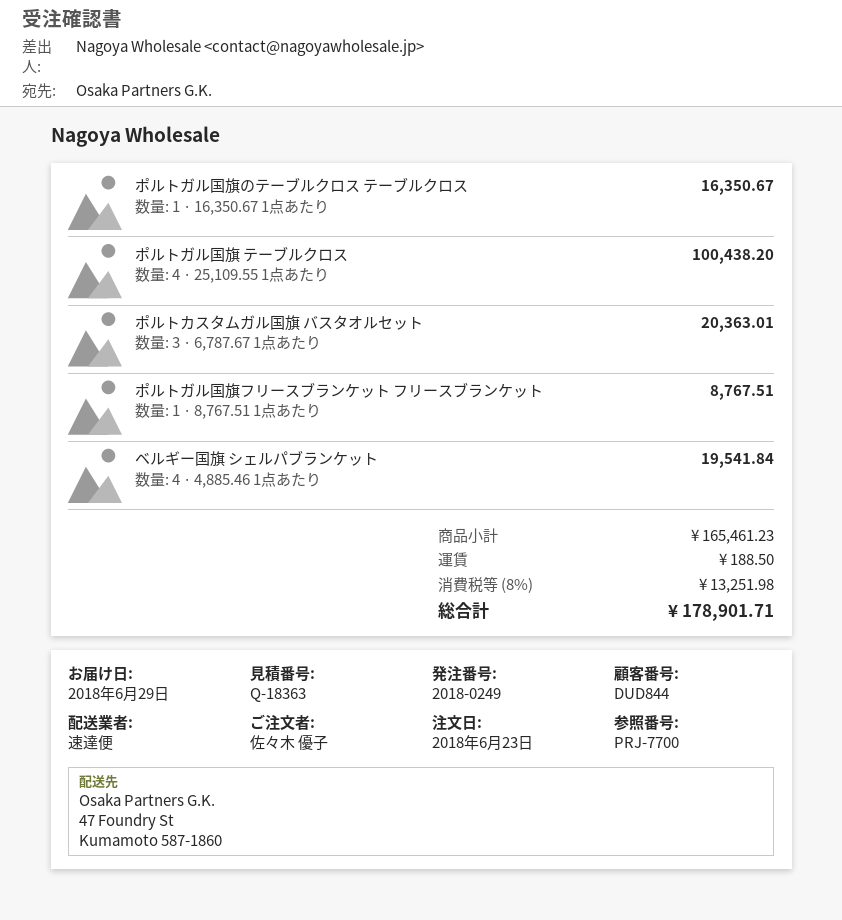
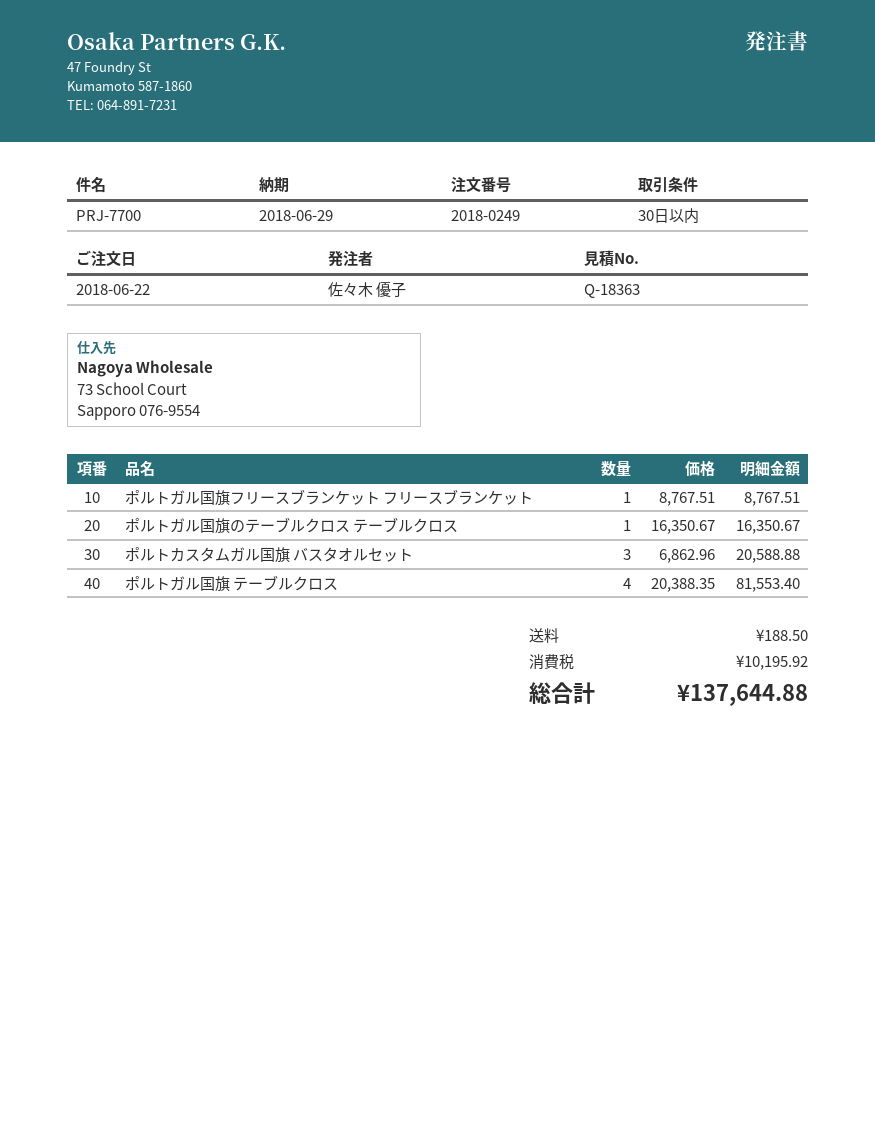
order date: 2018-06-23 -> 2018-06-22
ポルトガル国旗 テーブルクロス: 4 x 25109.55 = 100438.20 -> 4 x 20388.35 = 81553.40
ポルトカスタムガル国旗 バスタオルセット: 3 x 6787.67 = 20363.01 -> 3 x 6862.96 = 20588.88
ベルギー国旗 シェルパブランケット: 4 x 4885.46 = 19541.84 -> none
tax: 13251.98 -> 10195.92
total: 178901.71 -> 137644.88

